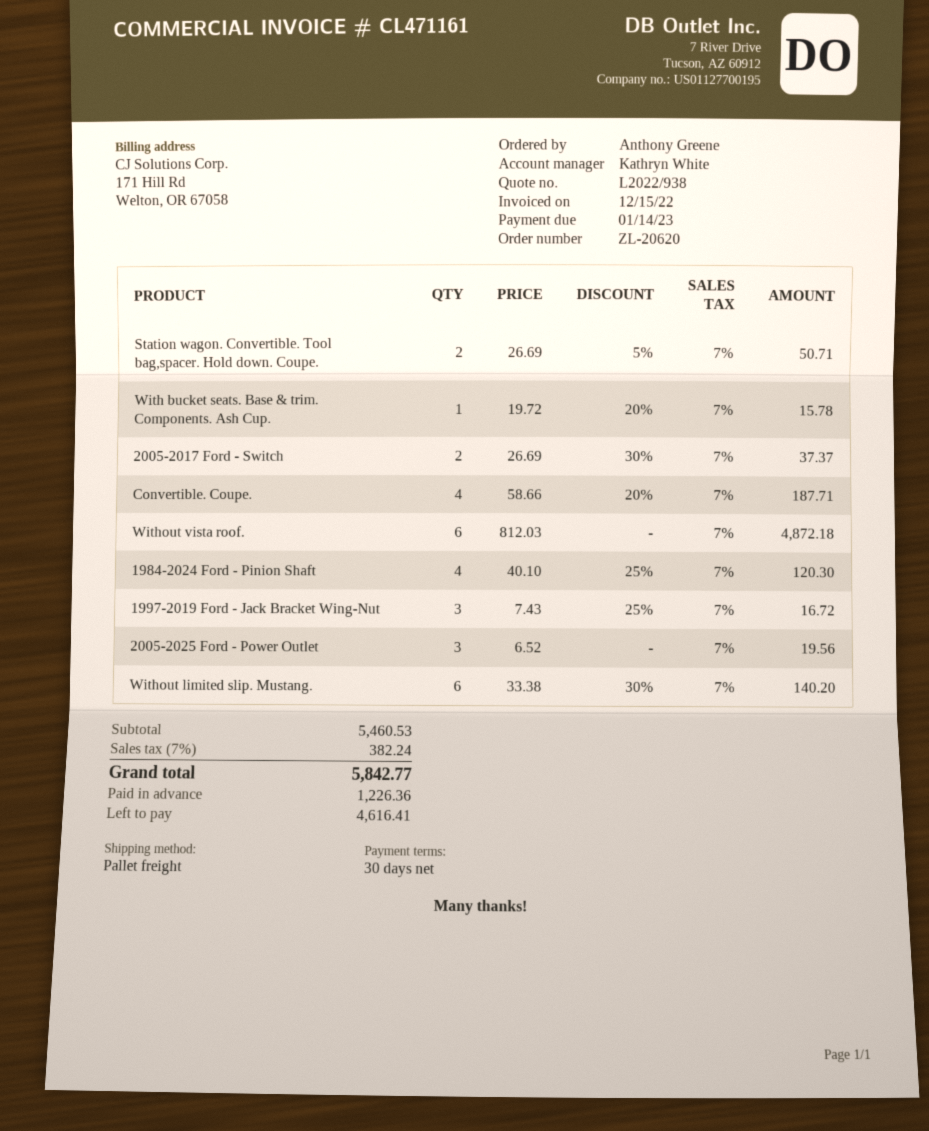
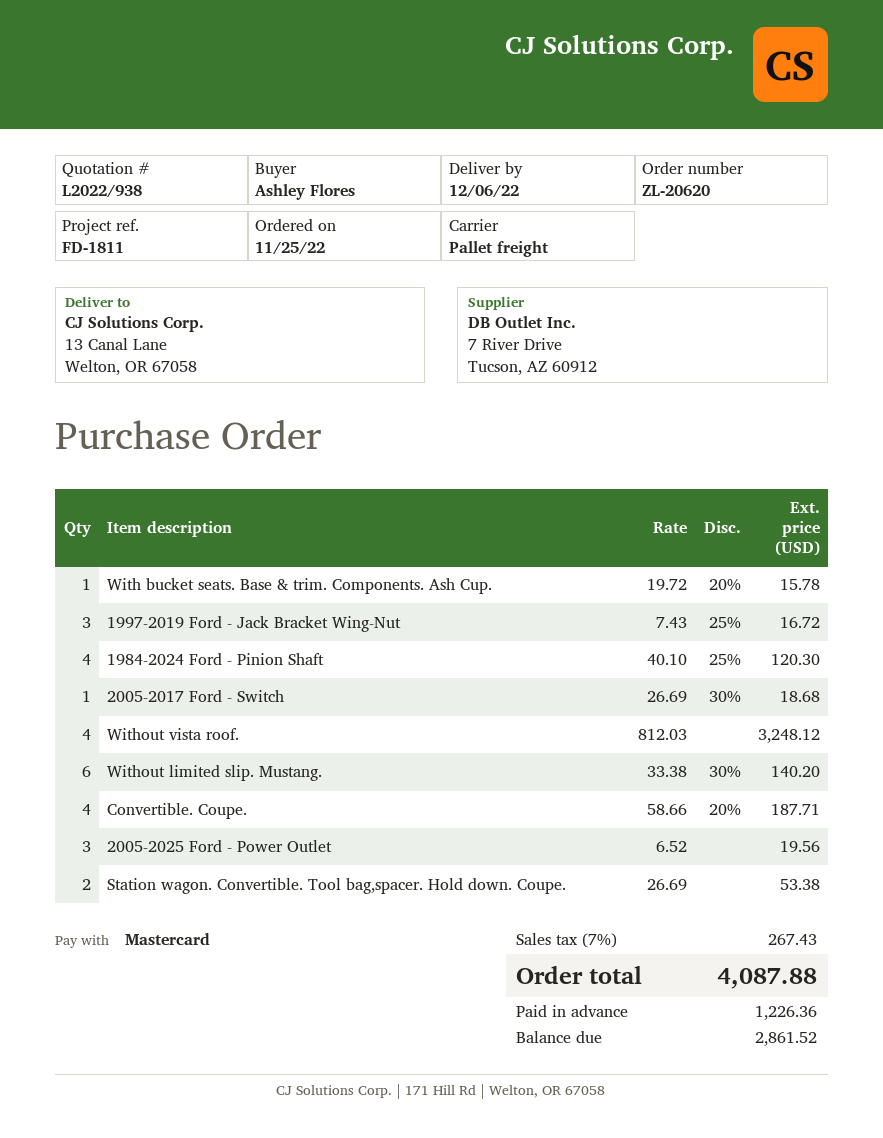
ordered by: Anthony Greene -> Ashley Flores
Station wagon. Convertible. Tool bag,spacer. Hold down. Coupe.: 2 x 26.69 - 5% = 50.71 -> 2 x 26.69 = 53.38
2005-2017 Ford - Switch: 2 x 26.69 - 30% = 37.37 -> 1 x 26.69 - 30% = 18.68
Without vista roof.: 6 x 812.03 = 4872.18 -> 4 x 812.03 = 3248.12
tax: 7% = 382.24 -> 7% = 267.43
total: 5842.77 -> 4087.88
balance: 4616.41 -> 2861.52

